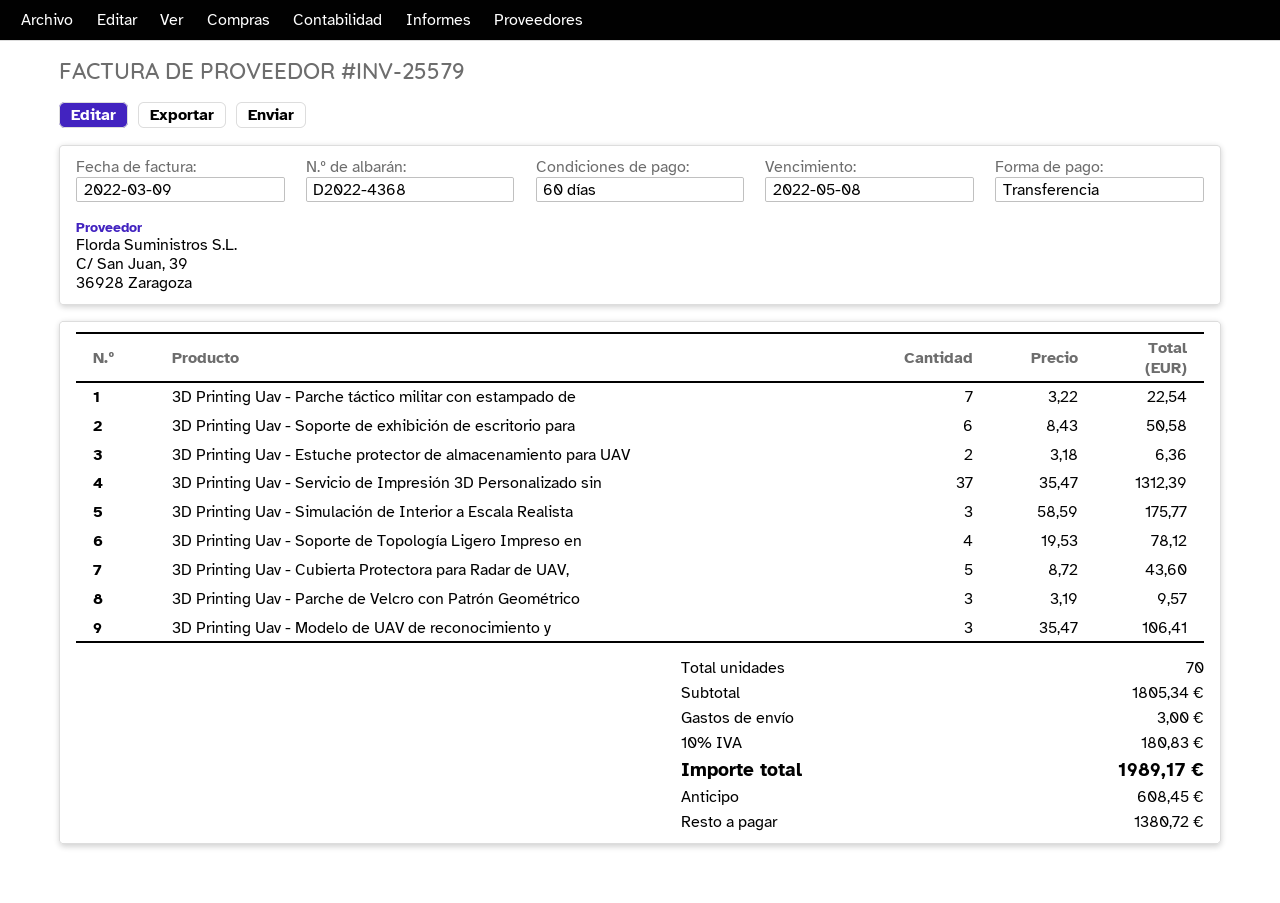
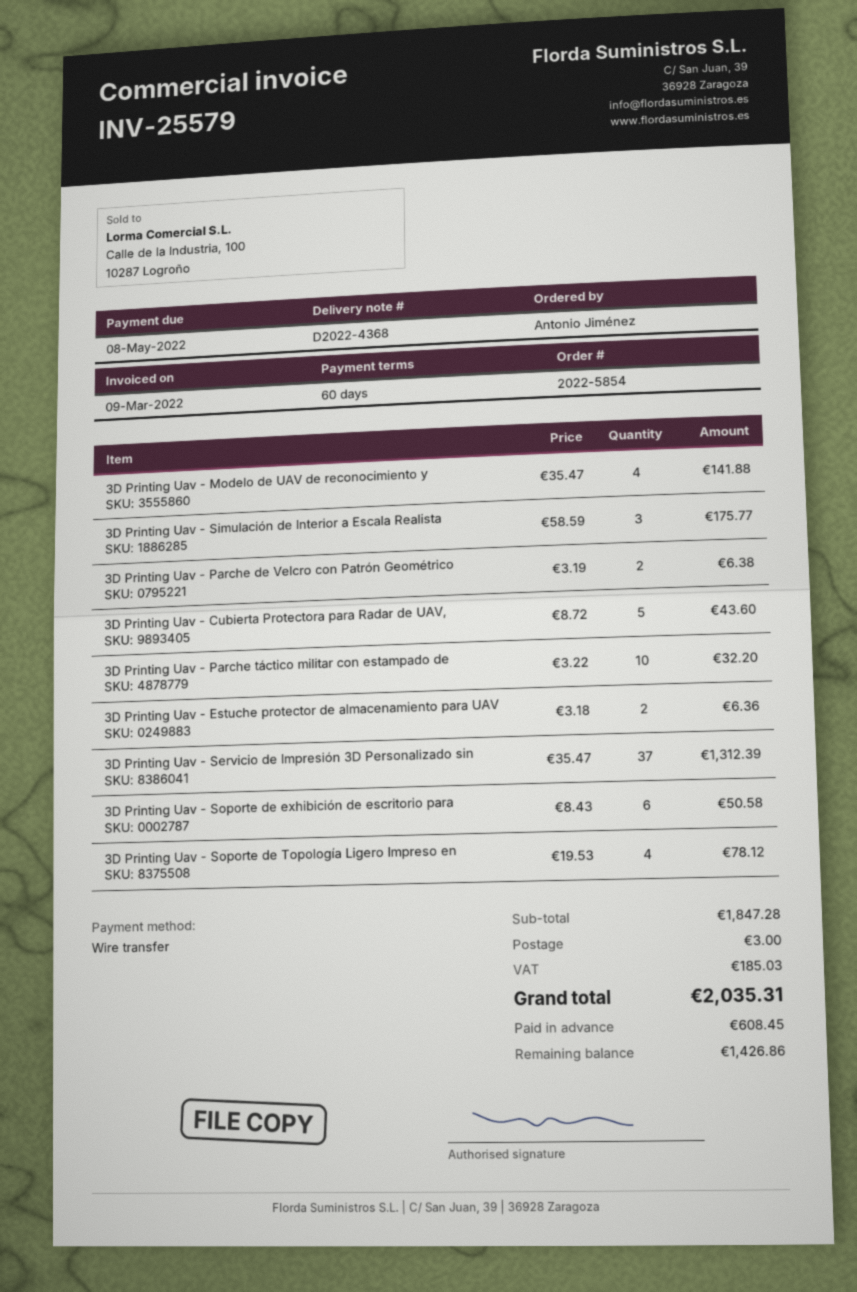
3D Printing Uav - Parche táctico militar con estampado de: 7 x 3.22 = 22.54 -> 10 x 3.22 = 32.20
3D Printing Uav - Parche de Velcro con Patrón Geométrico: 3 x 3.19 = 9.57 -> 2 x 3.19 = 6.38
3D Printing Uav - Modelo de UAV de reconocimiento y: 3 x 35.47 = 106.41 -> 4 x 35.47 = 141.88
subtotal: 1805.34 -> 1847.28
tax: 180.83 -> 185.03
total: 1989.17 -> 2035.31
balance: 1380.72 -> 1426.86

